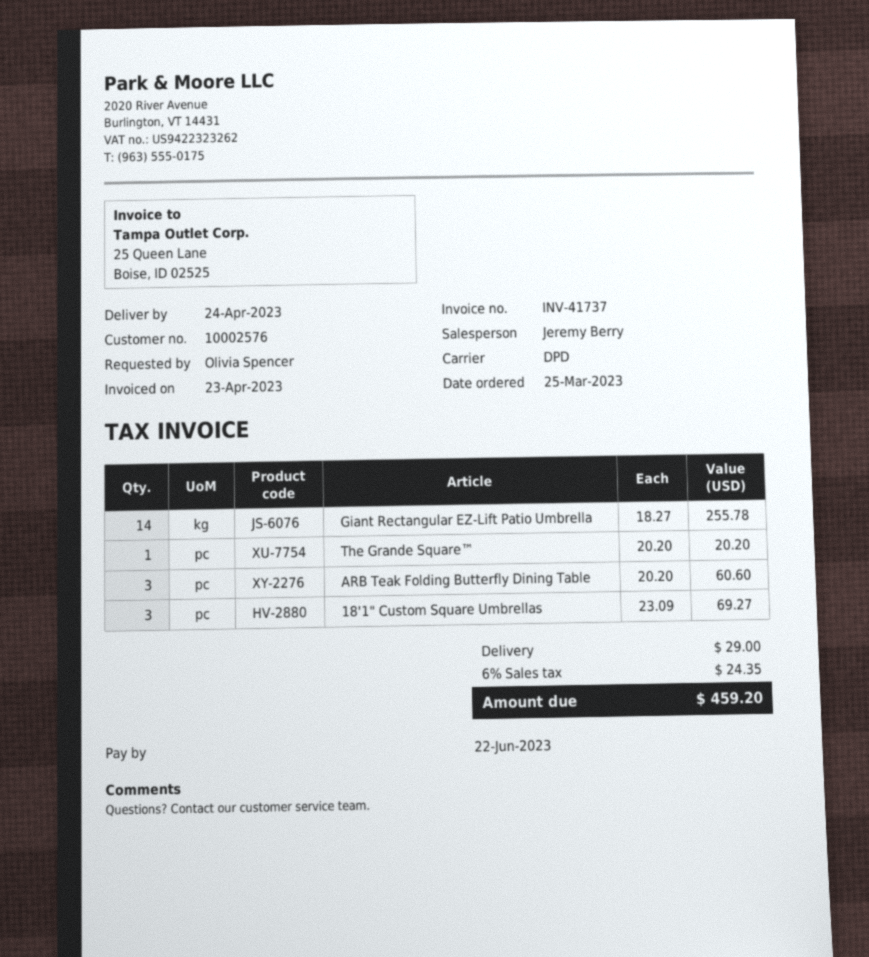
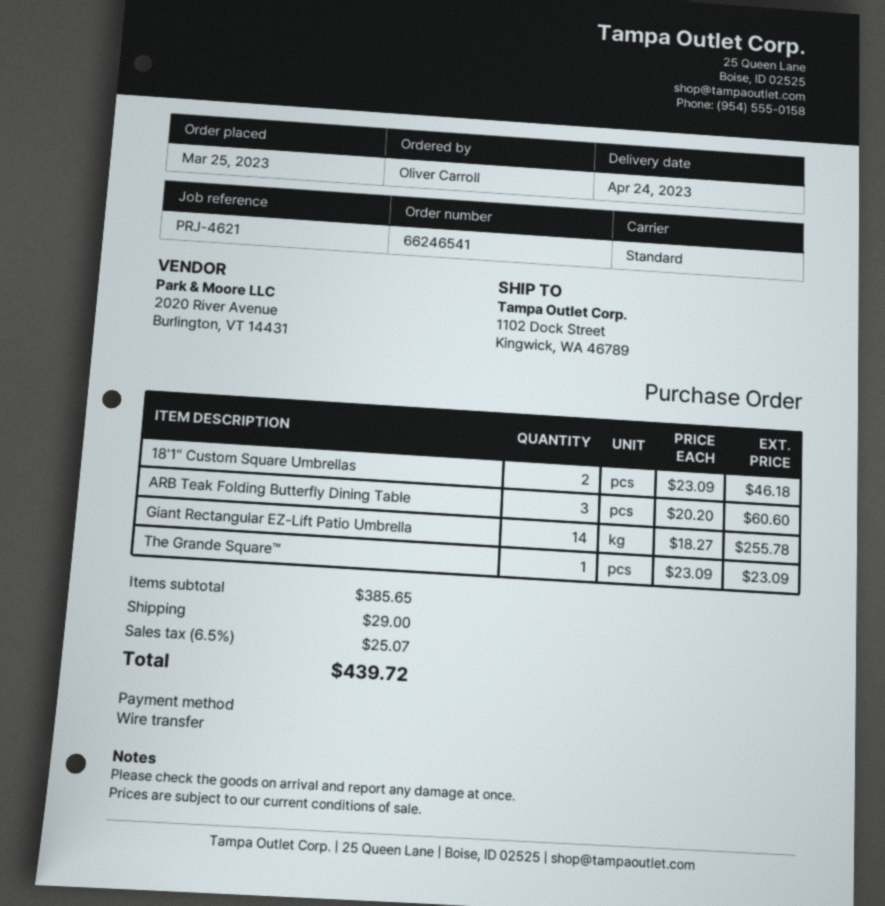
ordered by: Olivia Spencer -> Oliver Carroll
shipping method: DPD -> standard
The Grande Square™: 1 x 20.20 = 20.20 -> 1 x 23.09 = 23.09
18'1" Custom Square Umbrellas: 3 x 23.09 = 69.27 -> 2 x 23.09 = 46.18
tax: 6% = 24.35 -> 6.5% = 25.07
total: 459.20 -> 439.72

